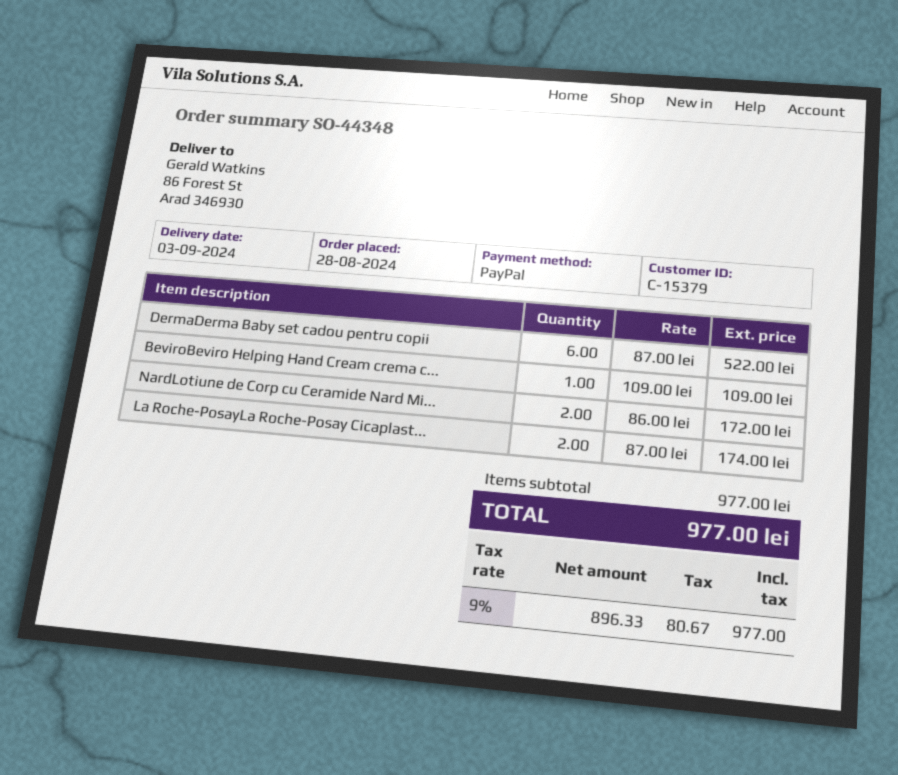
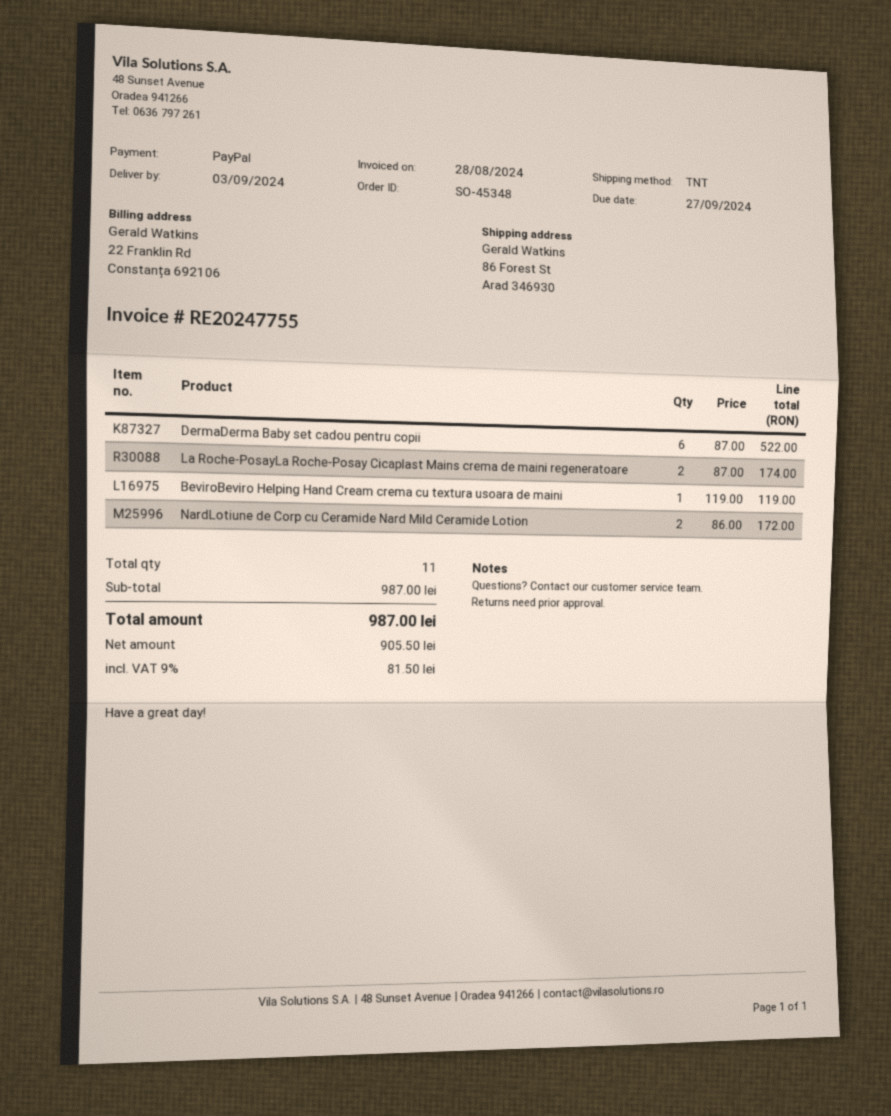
order number: SO-44348 -> SO-45348
BeviroBeviro Helping Hand Cream crema c...: 1 x 109.00 = 109.00 -> 1 x 119.00 = 119.00
subtotal: 977.00 -> 987.00
net: 896.33 -> 905.50
tax: 9% = 80.67 -> 9% = 81.50
total: 977.00 -> 987.00

